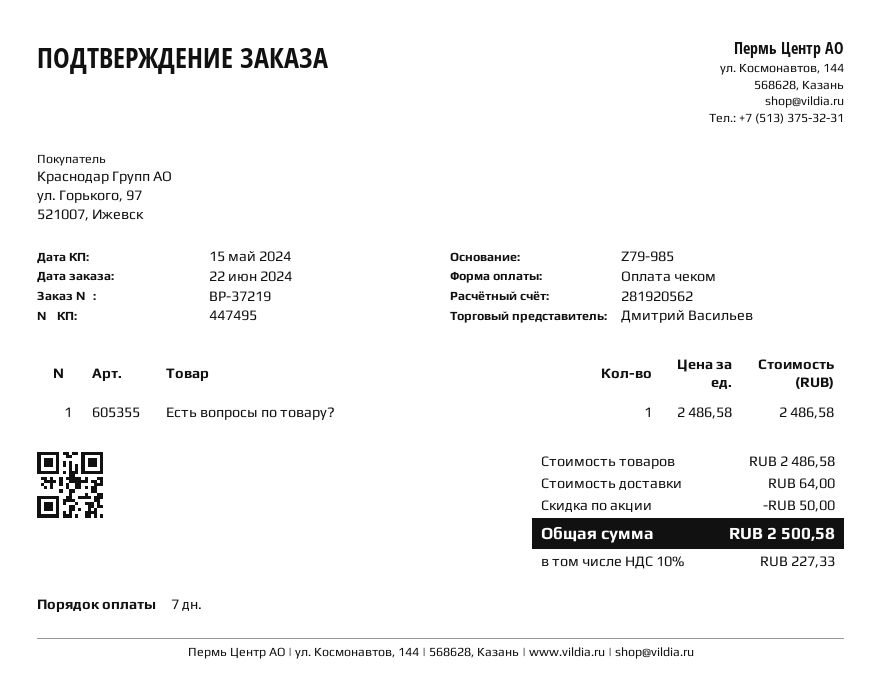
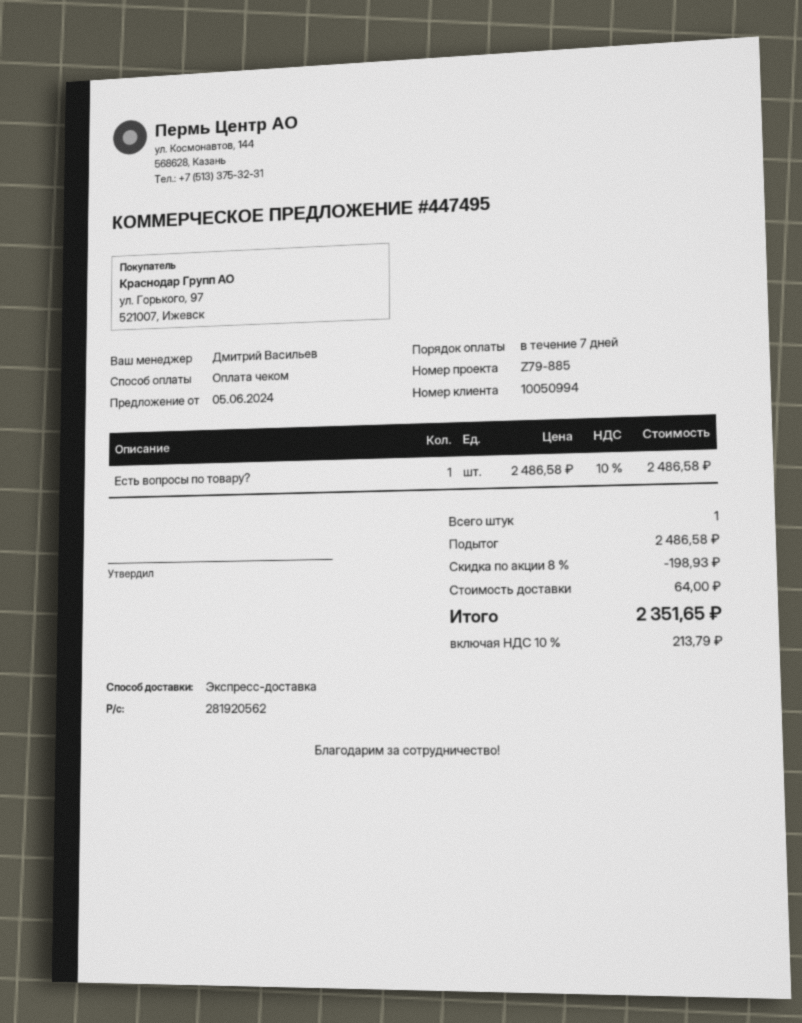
quote date: 2024-05-15 -> 2024-06-05
reference: Z79-985 -> Z79-885
discount: 50.00 -> 198.93
tax: 10% = 227.33 -> 10% = 213.79
total: 2500.58 -> 2351.65

